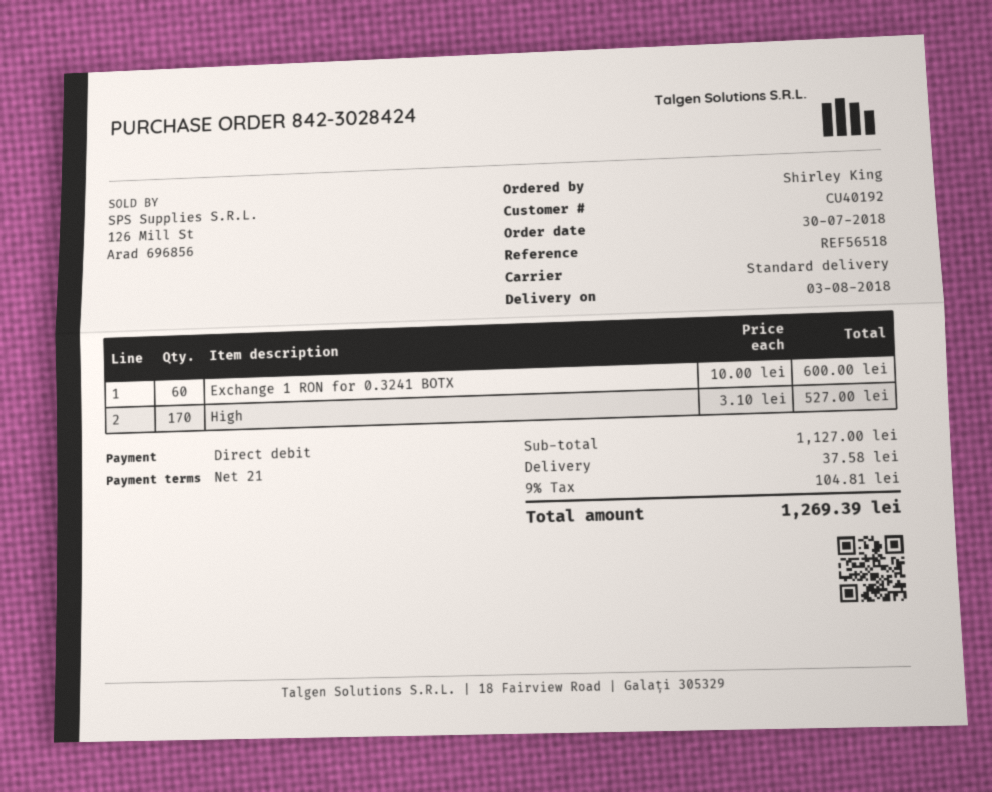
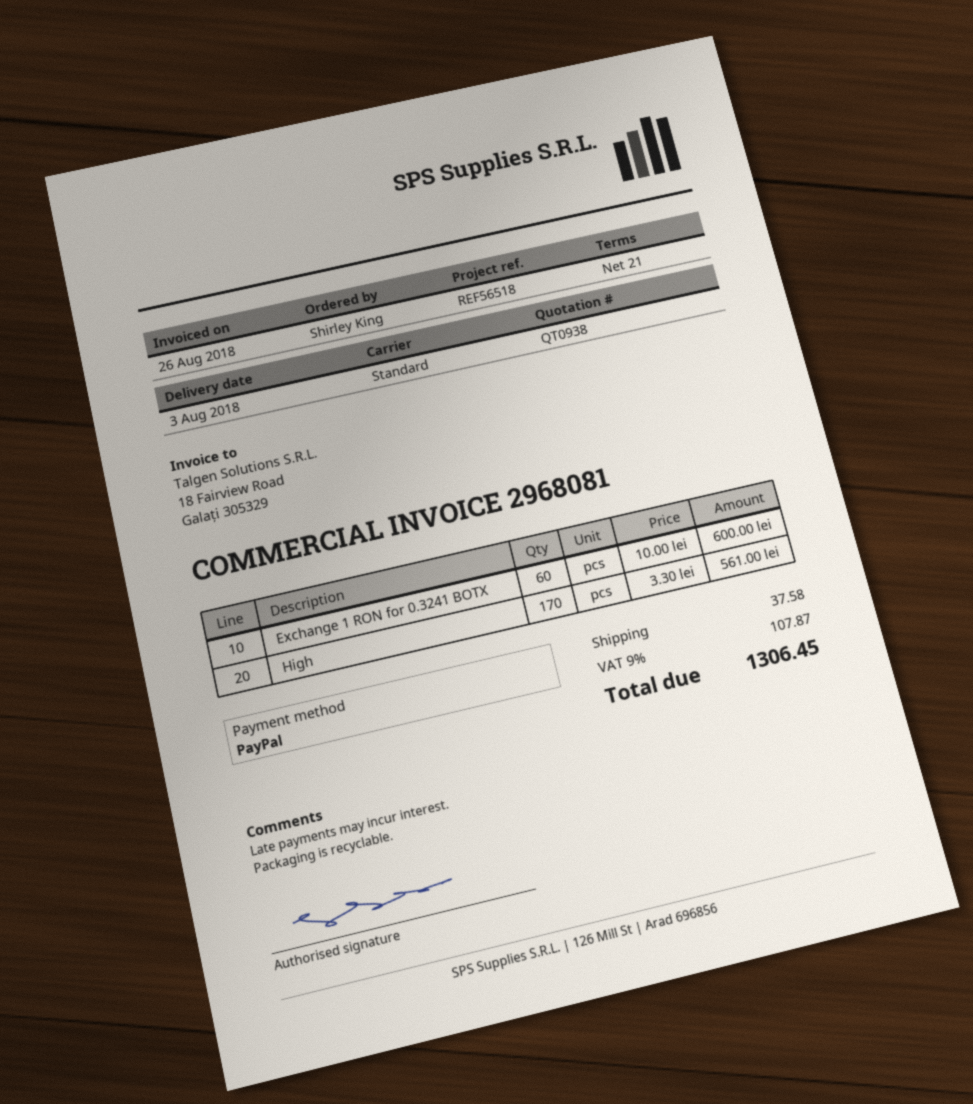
payment method: direct debit -> PayPal
High: 170 x 3.10 = 527.00 -> 170 x 3.30 = 561.00
tax: 9% = 104.81 -> 9% = 107.87
total: 1269.39 -> 1306.45

